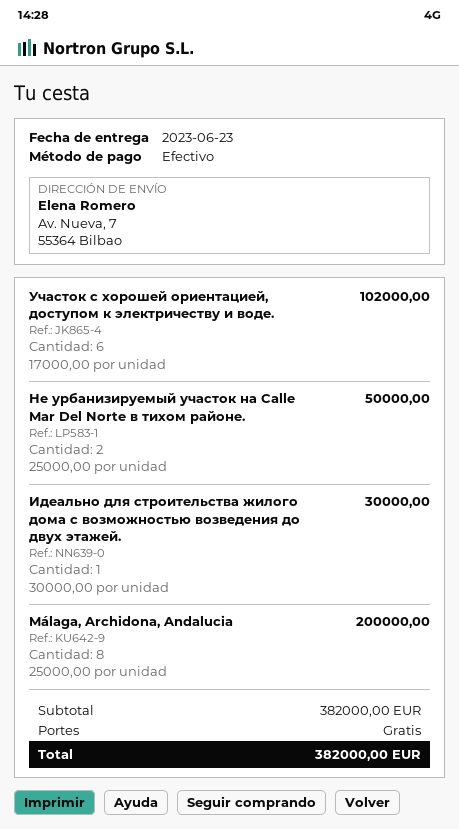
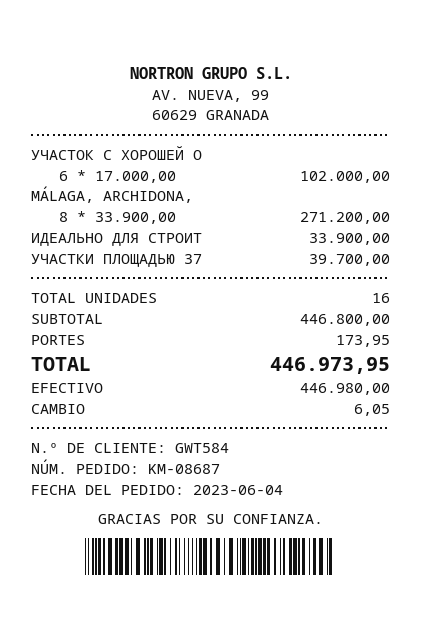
Не урбанизируемый участок на Calle Mar Del Norte в тихом районе.: 2 x 25000.00 = 50000.00 -> none
Идеально для строительства жилого дома с возможностью возведения до двух этажей.: 1 x 30000.00 = 30000.00 -> 1 x 33900.00 = 33900.00
Málaga, Archidona, Andalucia: 8 x 25000.00 = 200000.00 -> 8 x 33900.00 = 271200.00
УЧАСТКИ ПЛОЩАДЬЮ 37: none -> 1 x 39700.00 = 39700.00
subtotal: 382000.00 -> 446800.00
shipping: 0.00 -> 173.95
total: 382000.00 -> 446973.95

